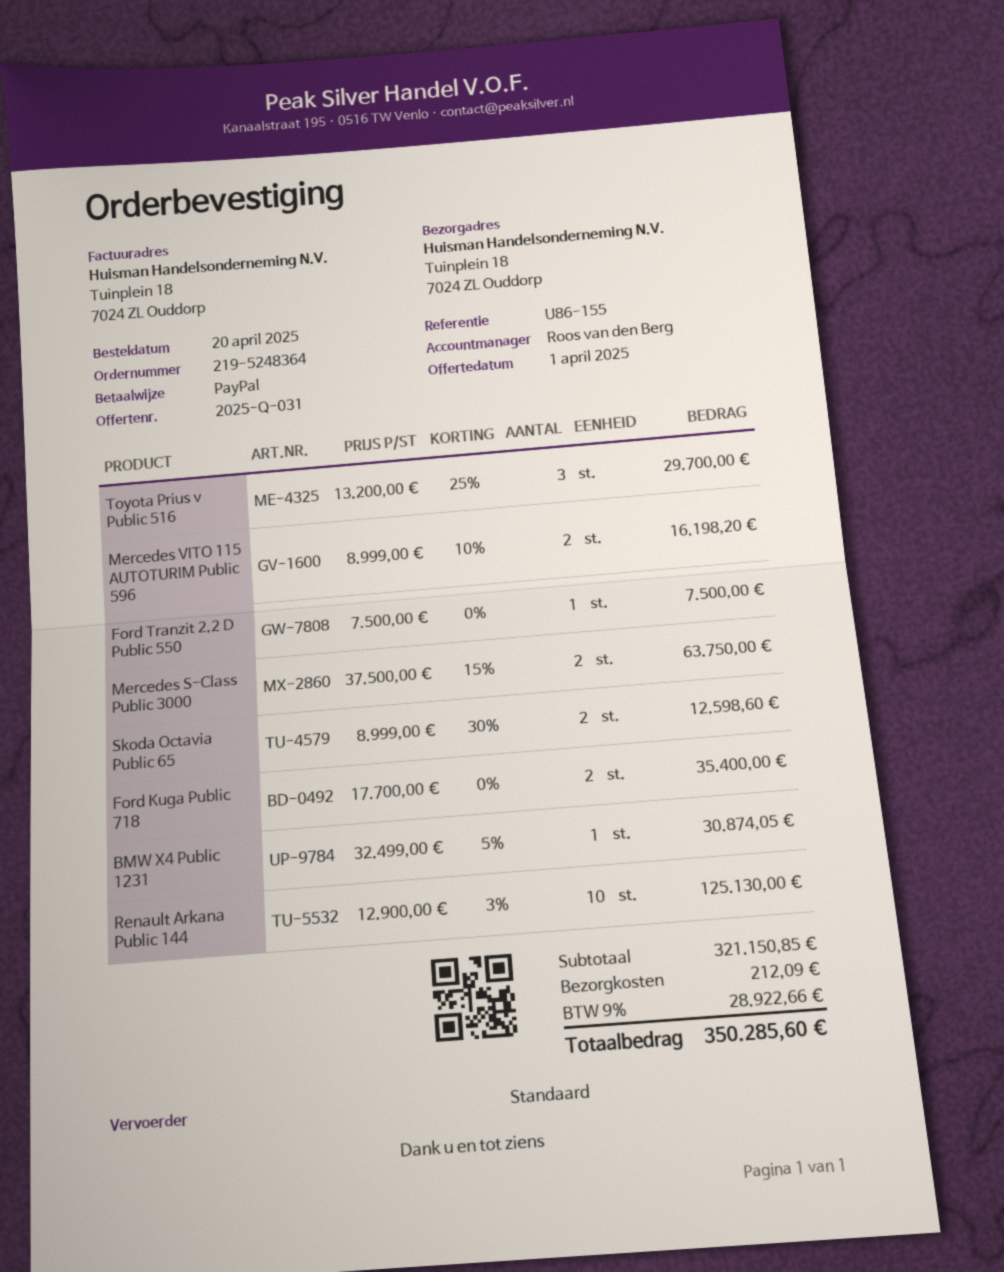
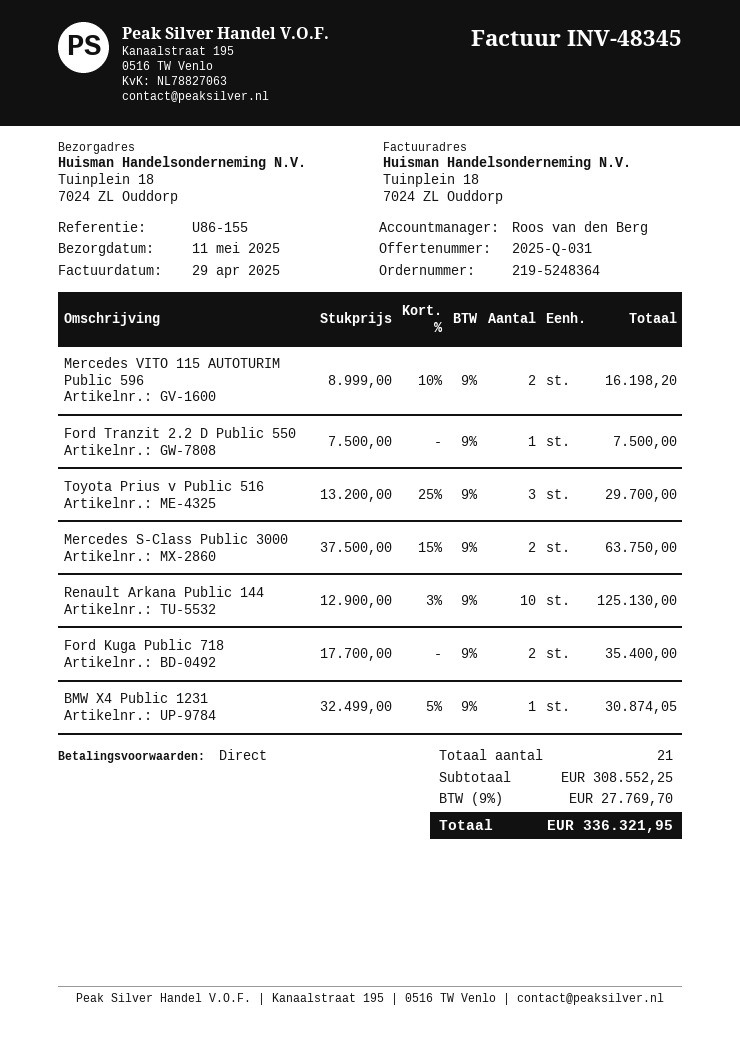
Skoda Octavia Public 65: 2 x 8999.00 - 30% = 12598.60 -> none
subtotal: 321150.85 -> 308552.25
shipping: 212.09 -> none
tax: 9% = 28922.66 -> 9% = 27769.70
total: 350285.60 -> 336321.95

